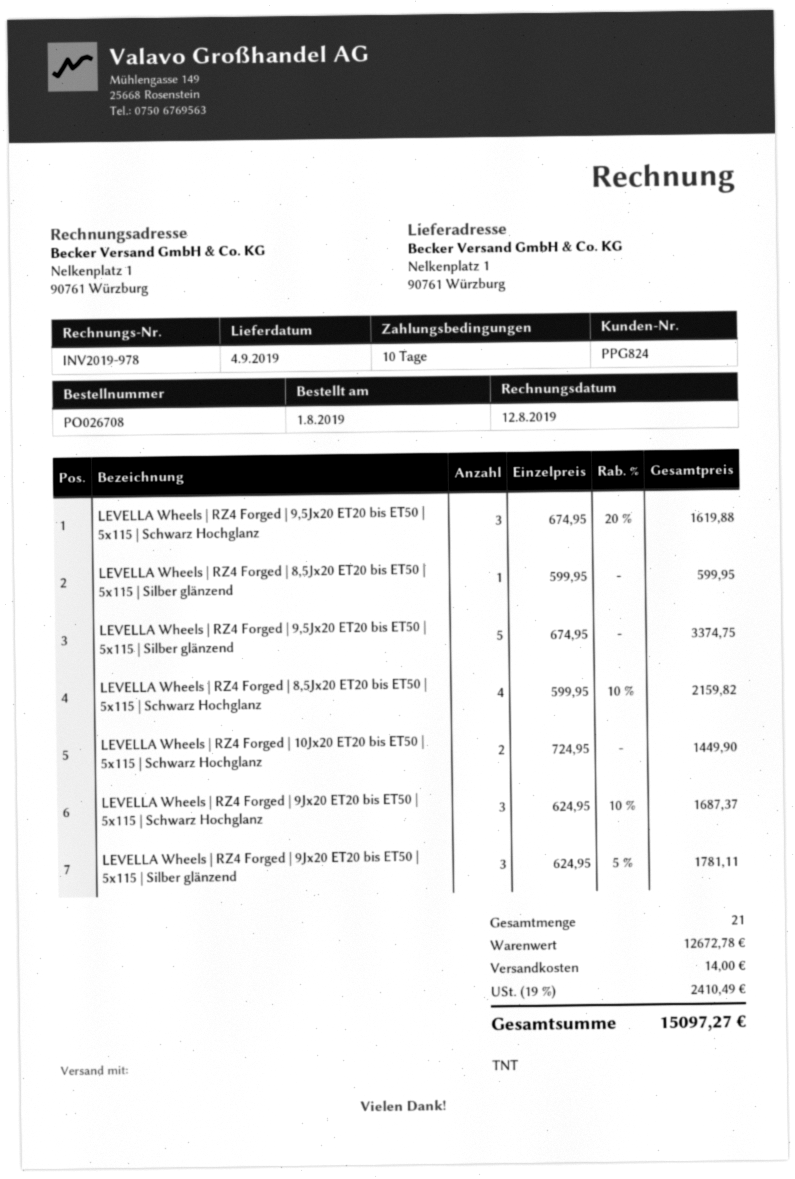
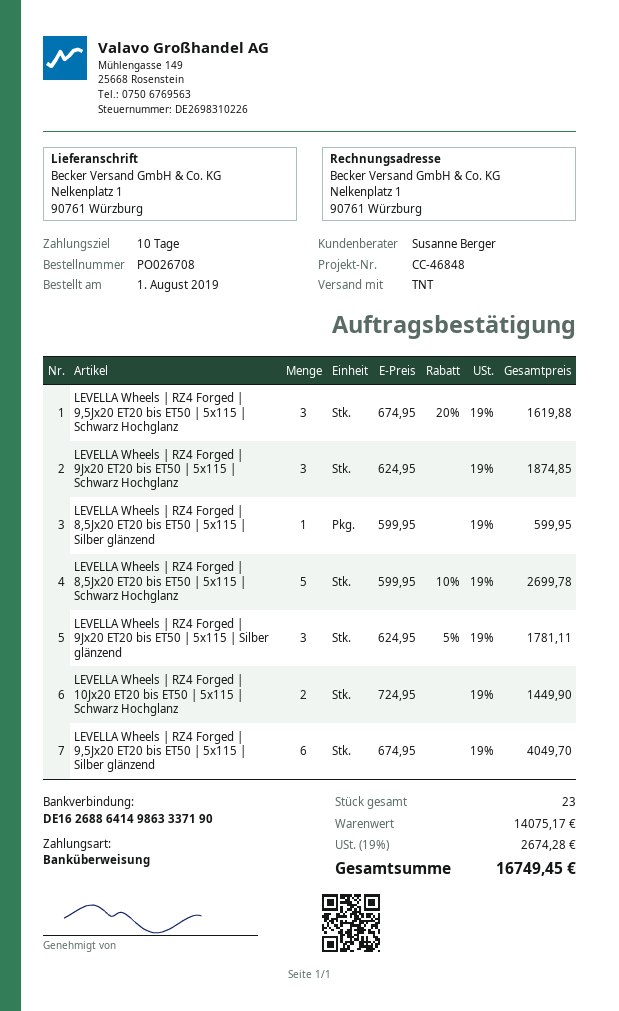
LEVELLA Wheels | RZ4 Forged | 9,5Jx20 ET20 bis ET50 | 5x115 | Silber glänzend: 5 x 674.95 = 3374.75 -> 6 x 674.95 = 4049.70
LEVELLA Wheels | RZ4 Forged | 8,5Jx20 ET20 bis ET50 | 5x115 | Schwarz Hochglanz: 4 x 599.95 - 10% = 2159.82 -> 5 x 599.95 - 10% = 2699.78
LEVELLA Wheels | RZ4 Forged | 9Jx20 ET20 bis ET50 | 5x115 | Schwarz Hochglanz: 3 x 624.95 - 10% = 1687.37 -> 3 x 624.95 = 1874.85
total quantity: 21 -> 23
subtotal: 12672.78 -> 14075.17
shipping: 14.00 -> none
tax: 19% = 2410.49 -> 19% = 2674.28
total: 15097.27 -> 16749.45

